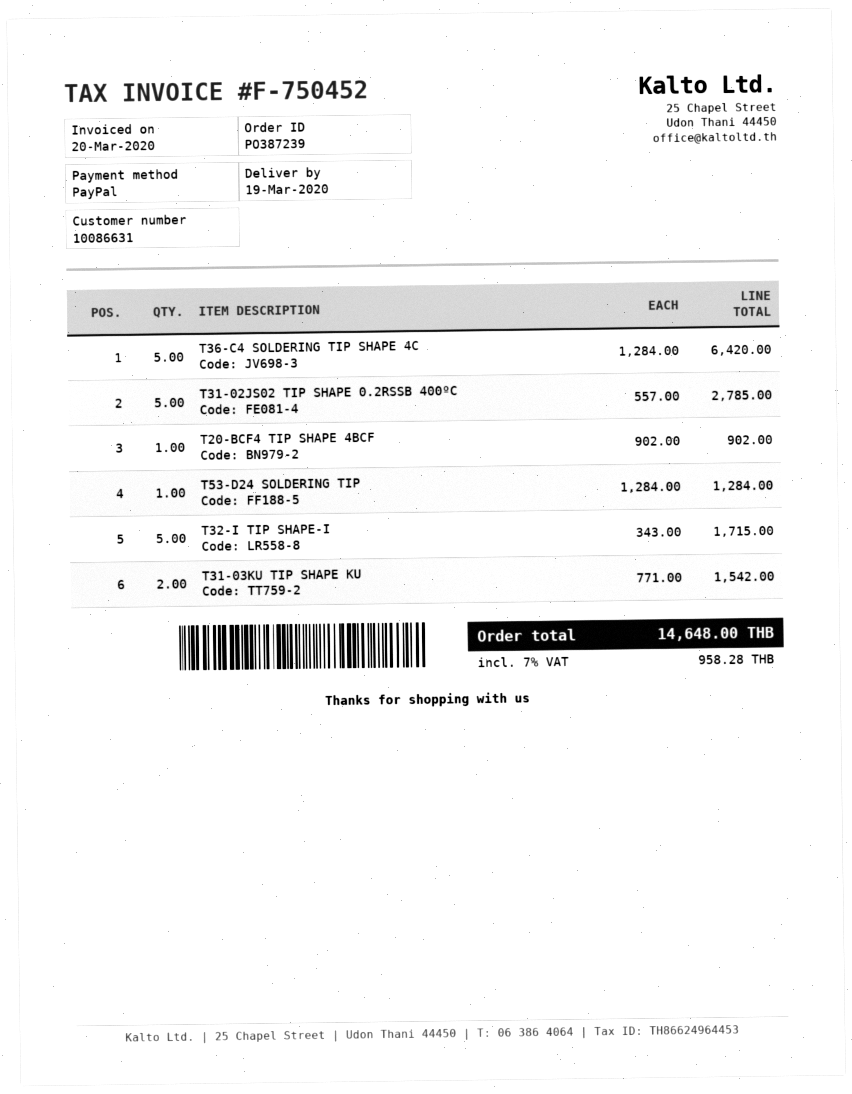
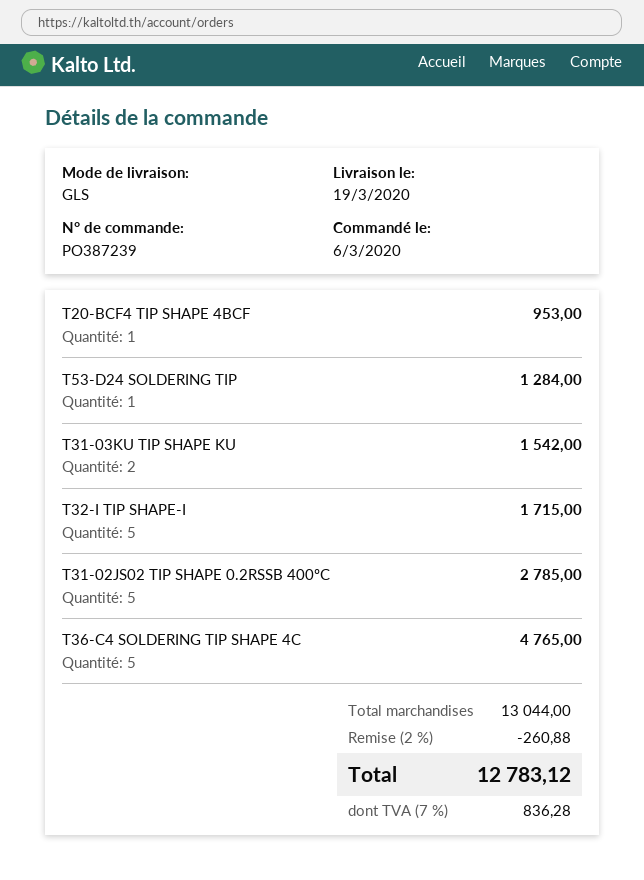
T36-C4 SOLDERING TIP SHAPE 4C: 5 for 6420.00 -> 5 for 4765.00
T20-BCF4 TIP SHAPE 4BCF: 1 for 902.00 -> 1 for 953.00
discount: none -> 2% = 260.88
tax: 7% = 958.28 -> 7% = 836.28
total: 14648.00 -> 12783.12

